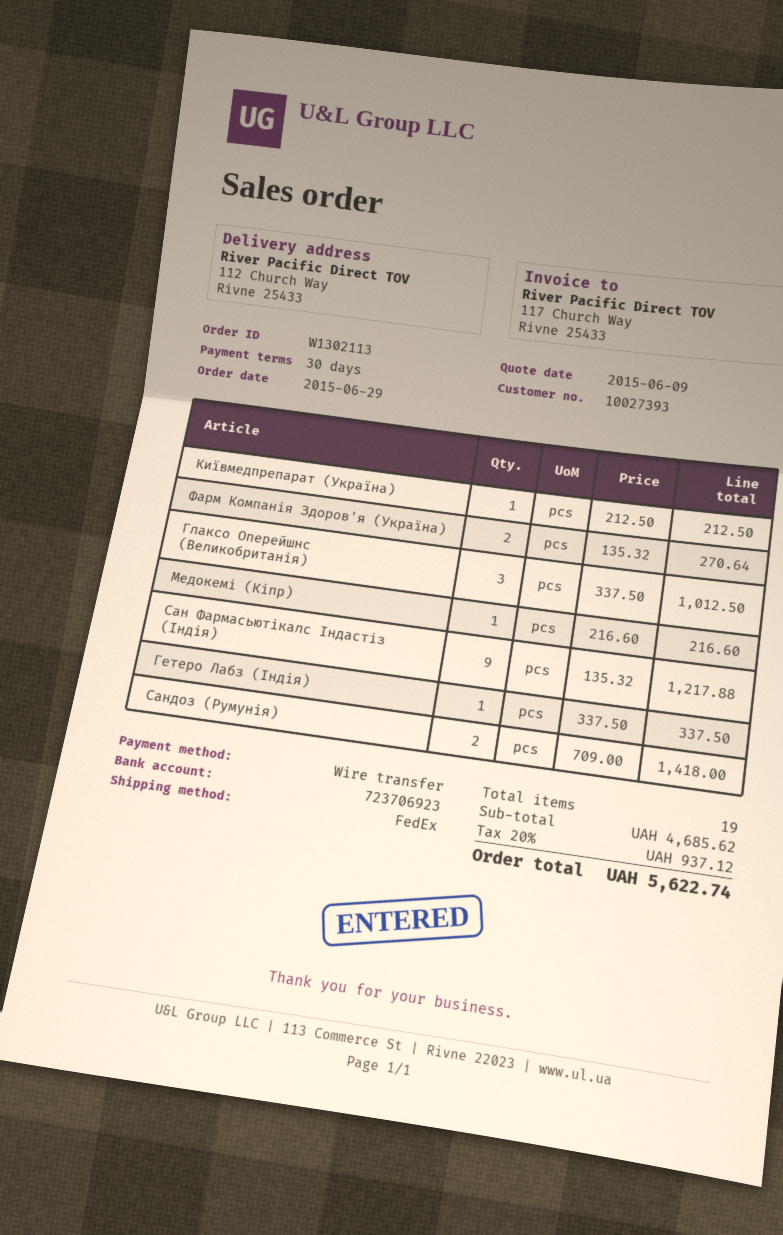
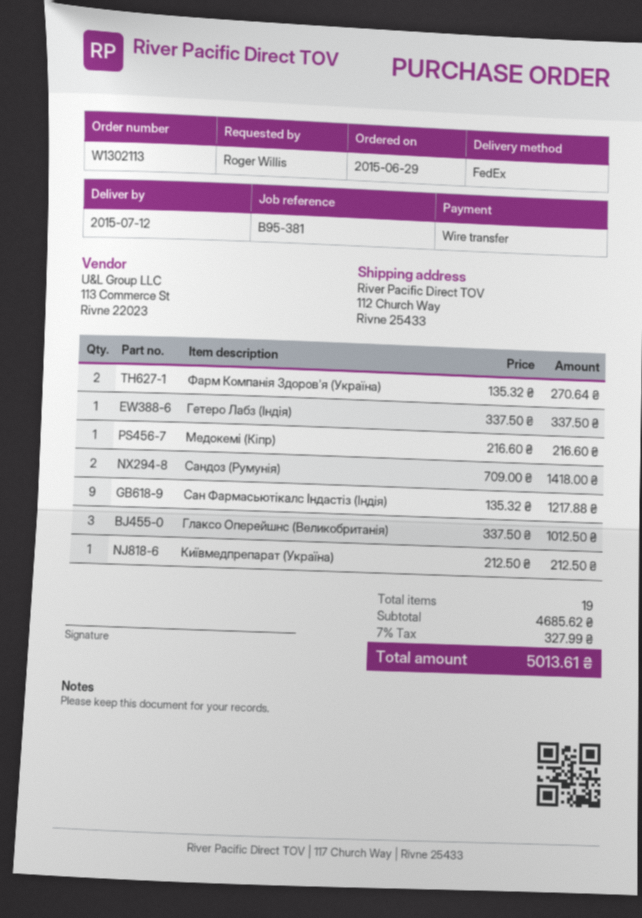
tax: 20% = 937.12 -> 7% = 327.99
total: 5622.74 -> 5013.61

